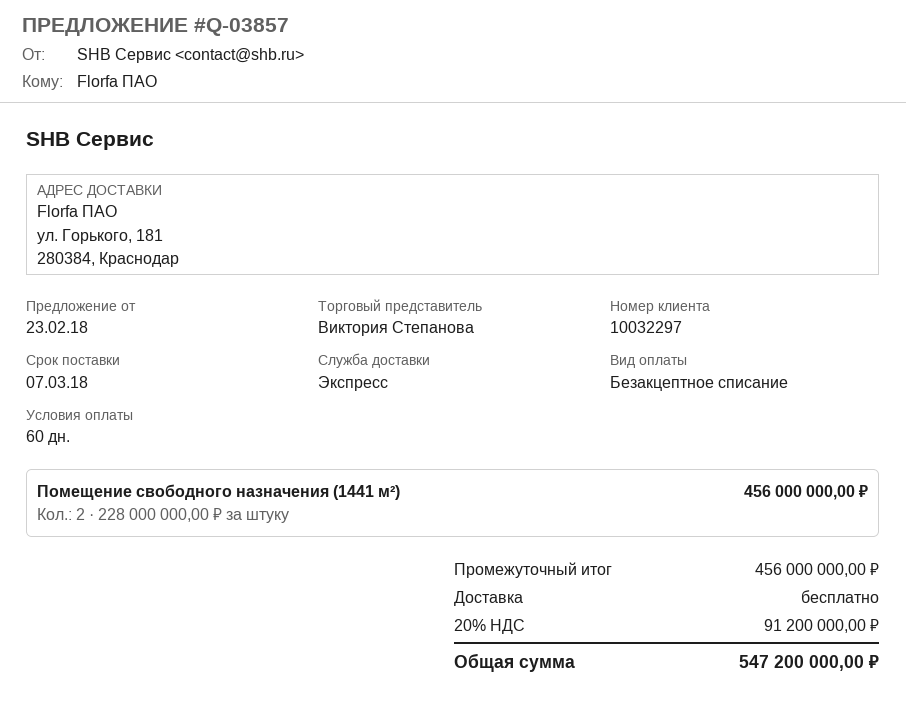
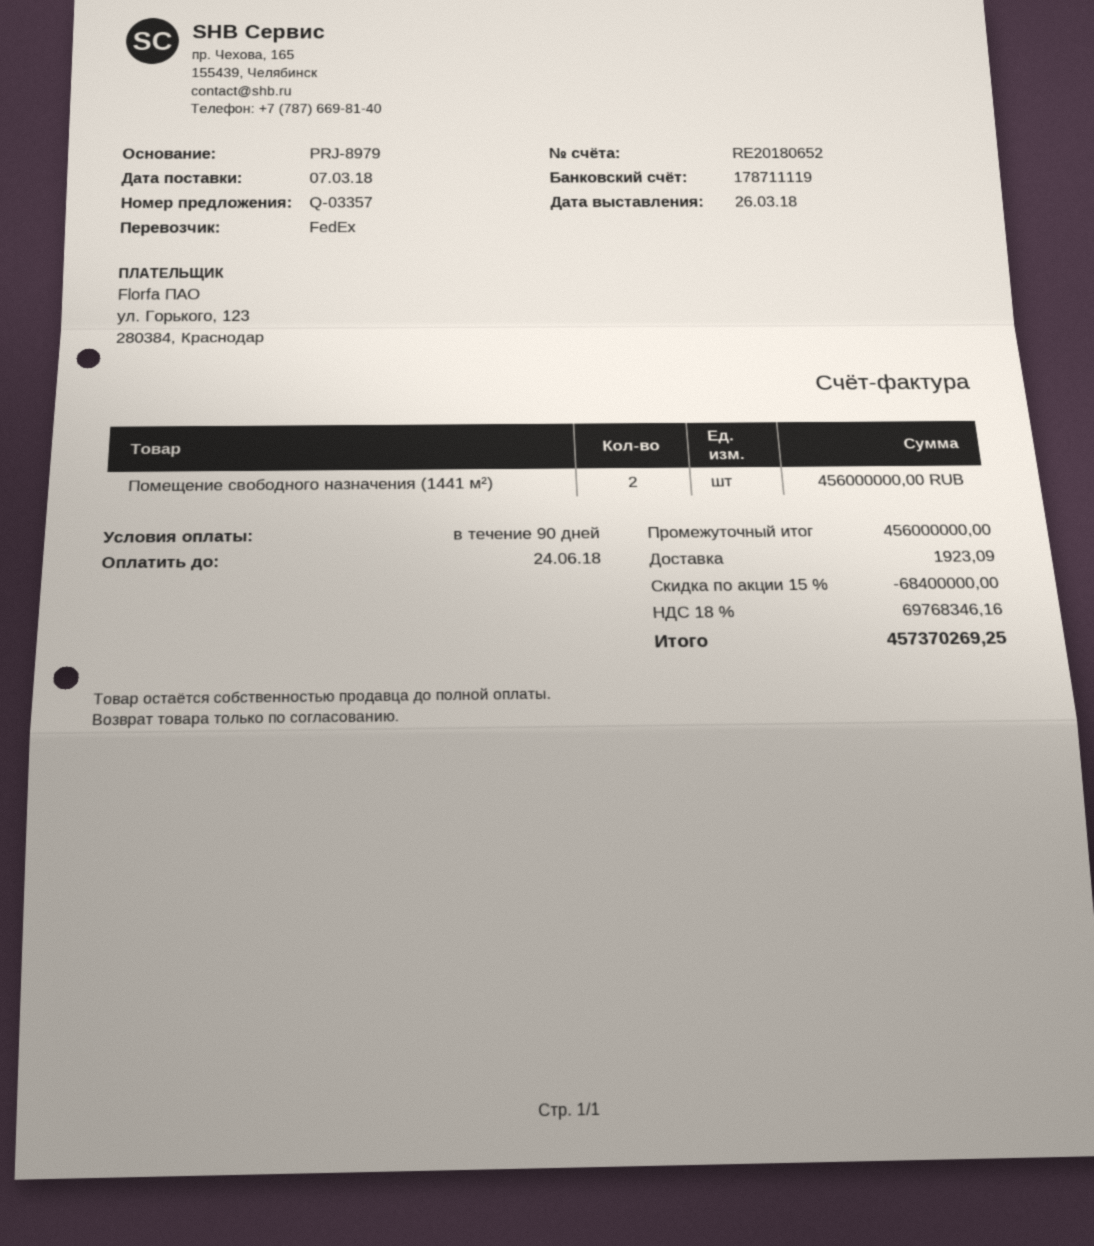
quote number: Q-03857 -> Q-03357
payment terms: 60 days -> 90 days
shipping method: express -> FedEx
discount: none -> 15% = 68400000.00
shipping: 0.00 -> 1923.09
tax: 20% = 91200000.00 -> 18% = 69768346.16
total: 547200000.00 -> 457370269.25

